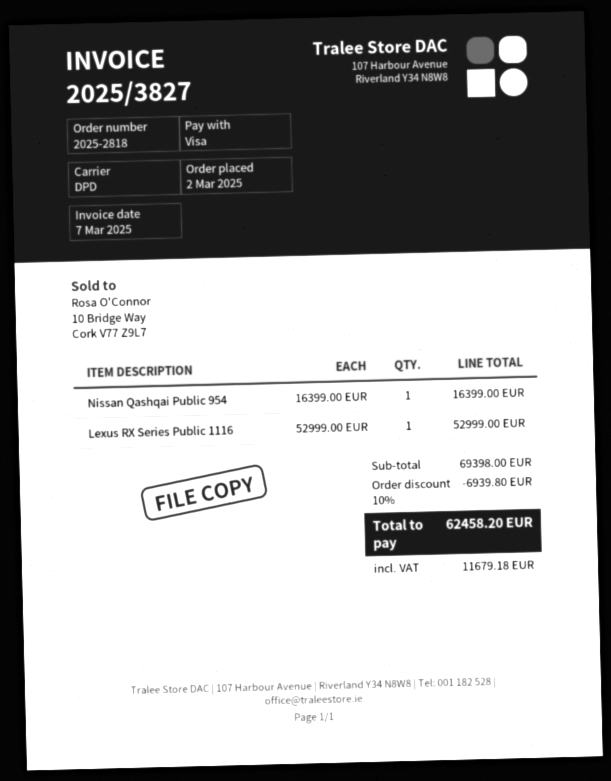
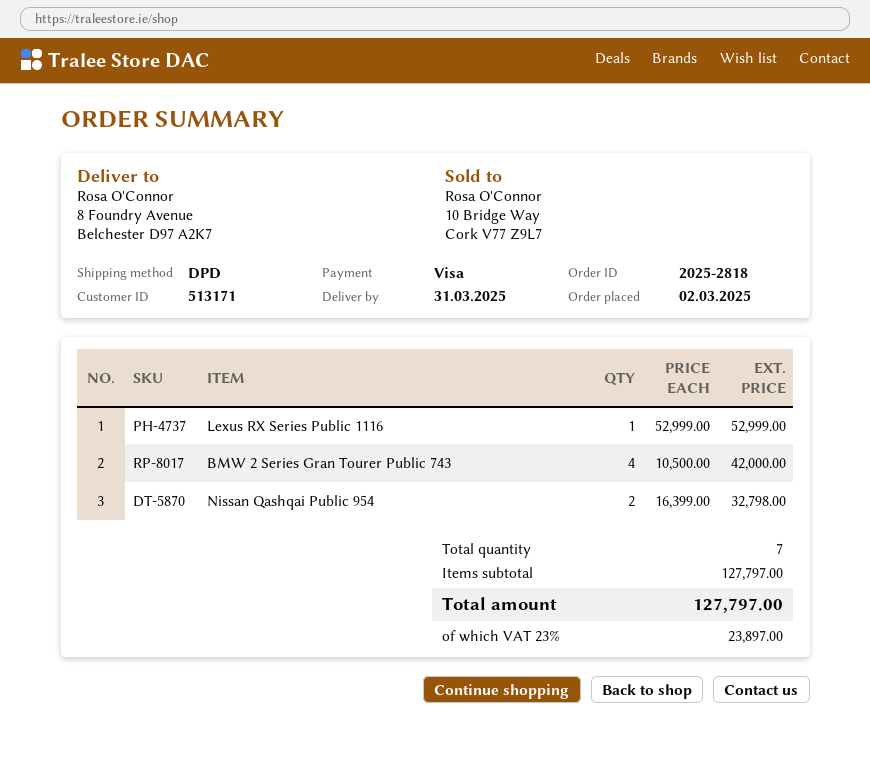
Nissan Qashqai Public 954: 1 x 16399.00 = 16399.00 -> 2 x 16399.00 = 32798.00
BMW 2 Series Gran Tourer Public 743: none -> 4 x 10500.00 = 42000.00
subtotal: 69398.00 -> 127797.00
discount: 10% = 6939.80 -> none
tax: 11679.18 -> 23897.00
total: 62458.20 -> 127797.00

